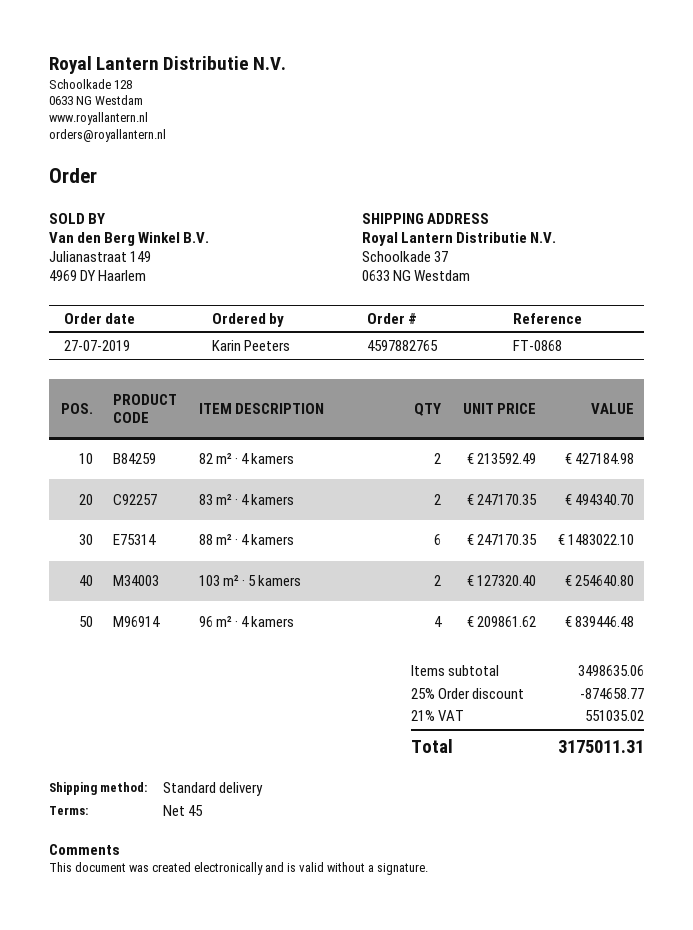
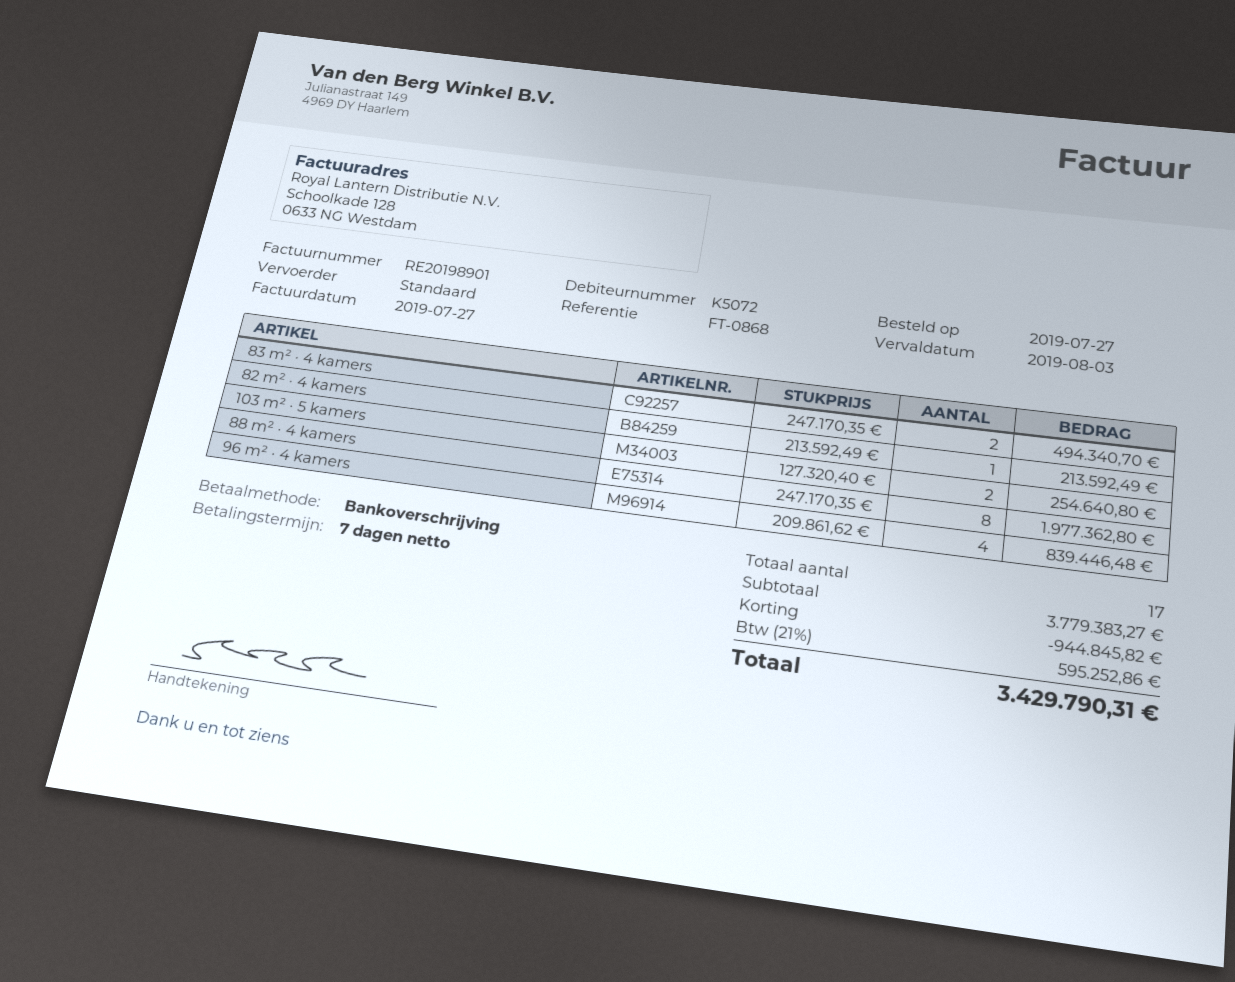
payment terms: 45 days -> 7 days
82 m² · 4 kamers: 2 x 213592.49 = 427184.98 -> 1 x 213592.49 = 213592.49
88 m² · 4 kamers: 6 x 247170.35 = 1483022.10 -> 8 x 247170.35 = 1977362.80
subtotal: 3498635.06 -> 3779383.27
discount: 874658.77 -> 944845.82
tax: 21% = 551035.02 -> 21% = 595252.86
total: 3175011.31 -> 3429790.31

